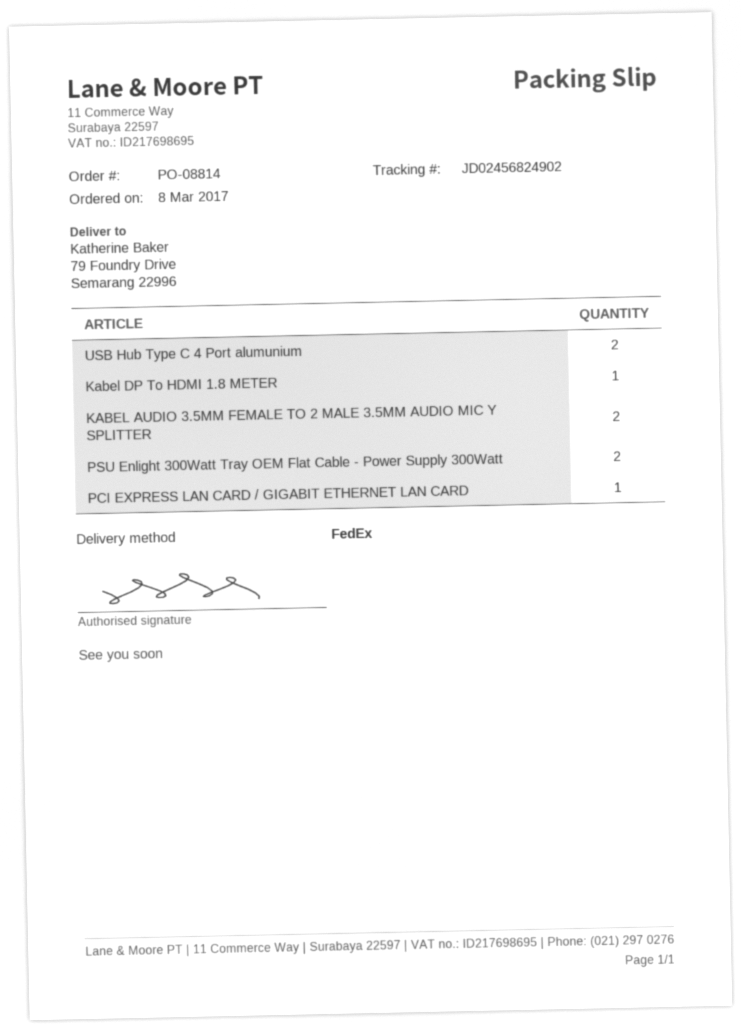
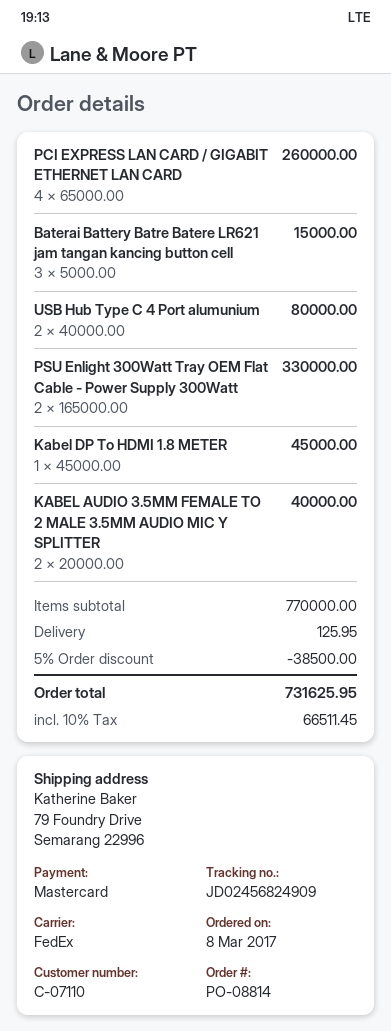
tracking number: JD02456824902 -> JD02456824909
PCI EXPRESS LAN CARD / GIGABIT ETHERNET LAN CARD: 1 -> 4
Baterai Battery Batre Batere LR621 jam tangan kancing button cell: none -> 3

